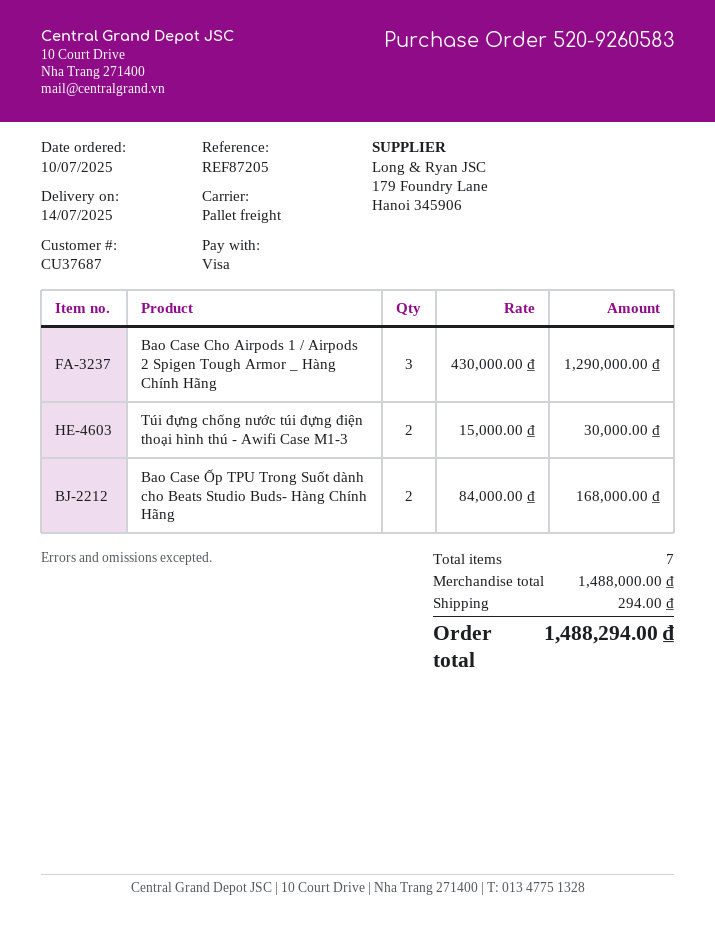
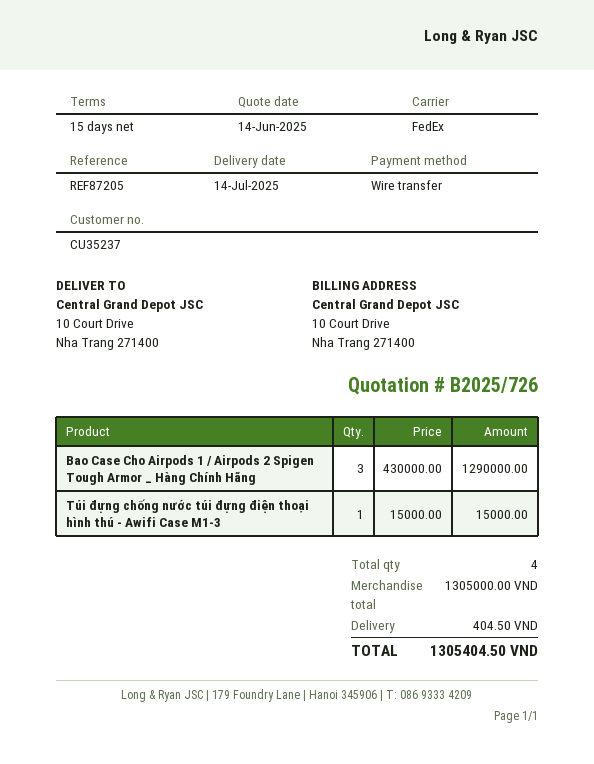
customer number: CU37687 -> CU35237
payment method: Visa -> bank transfer
shipping method: pallet freight -> FedEx
Túi đựng chống nước túi đựng điện thoại hình thú - Awifi Case M1-3: 2 x 15000.00 = 30000.00 -> 1 x 15000.00 = 15000.00
Bao Case Ốp TPU Trong Suốt dành cho Beats Studio Buds- Hàng Chính Hãng: 2 x 84000.00 = 168000.00 -> none
total quantity: 7 -> 4
subtotal: 1488000.00 -> 1305000.00
shipping: 294.00 -> 404.50
total: 1488294.00 -> 1305404.50

